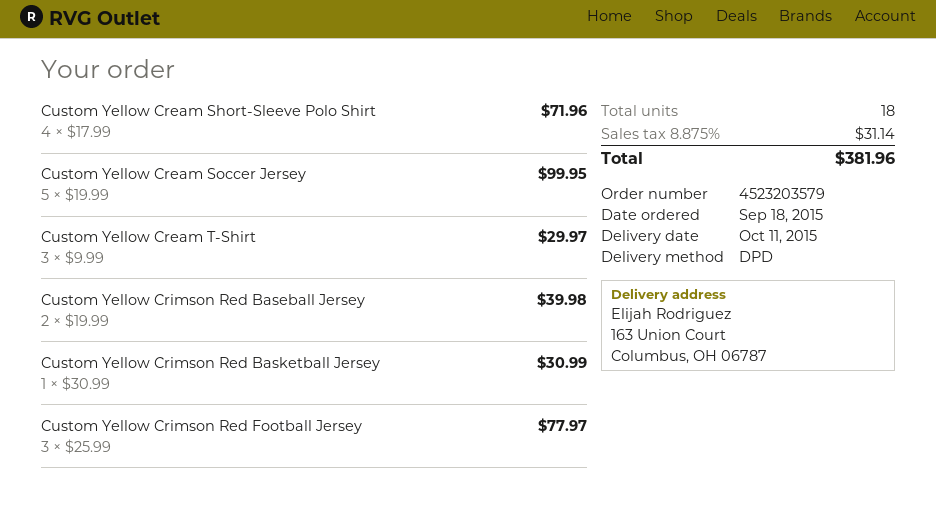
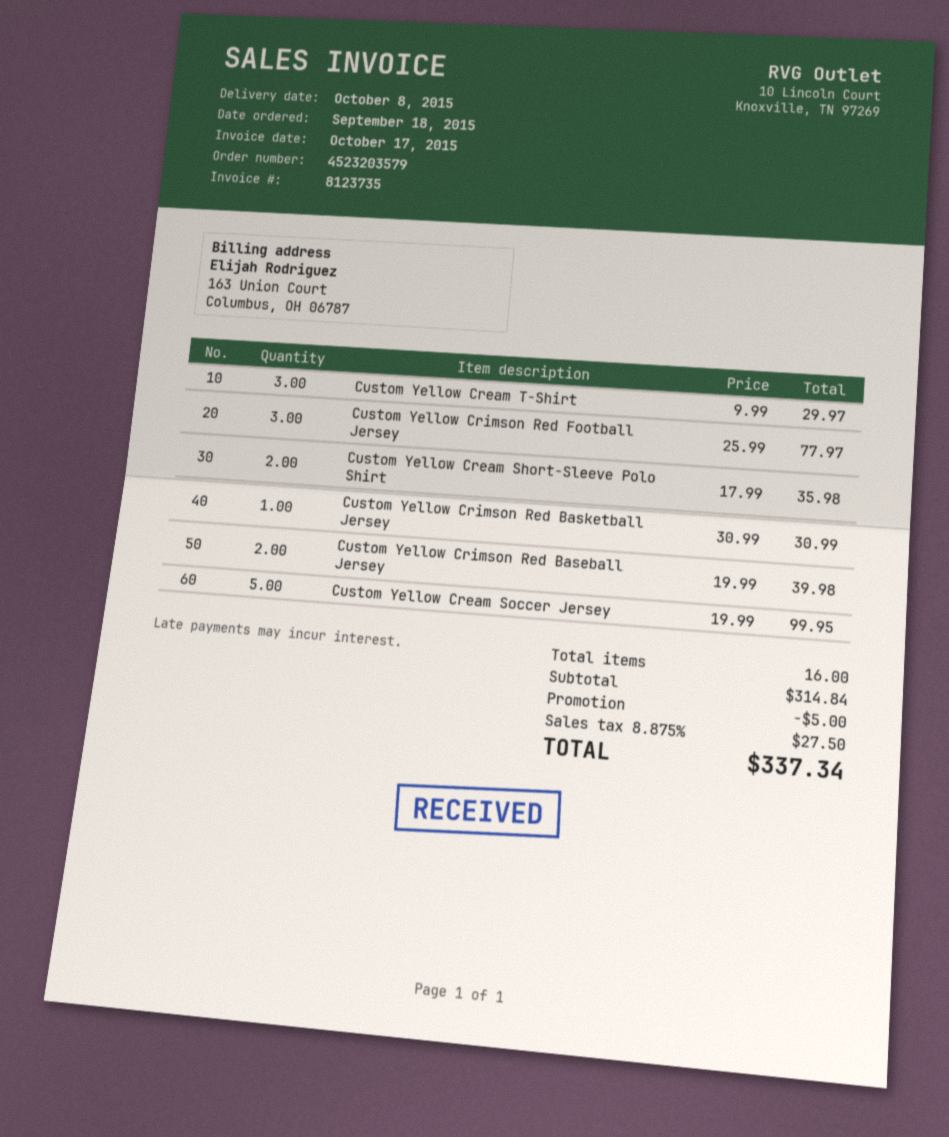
delivery date: 2015-10-11 -> 2015-10-08
Custom Yellow Cream Short-Sleeve Polo Shirt: 4 x 17.99 = 71.96 -> 2 x 17.99 = 35.98
total quantity: 18 -> 16
discount: none -> 5.00
tax: 8.875% = 31.14 -> 8.875% = 27.50
total: 381.96 -> 337.34

